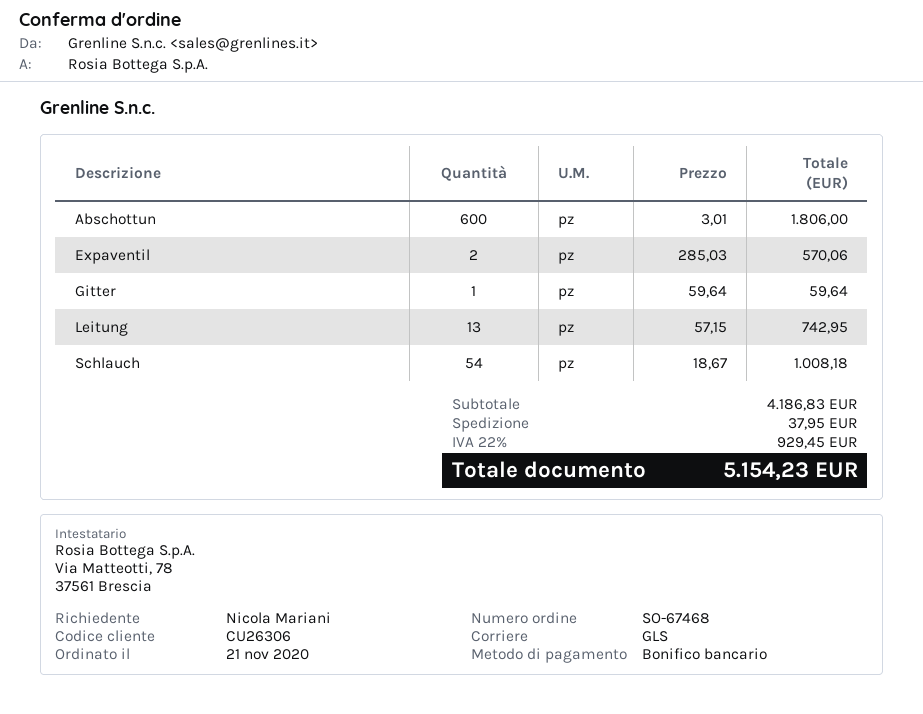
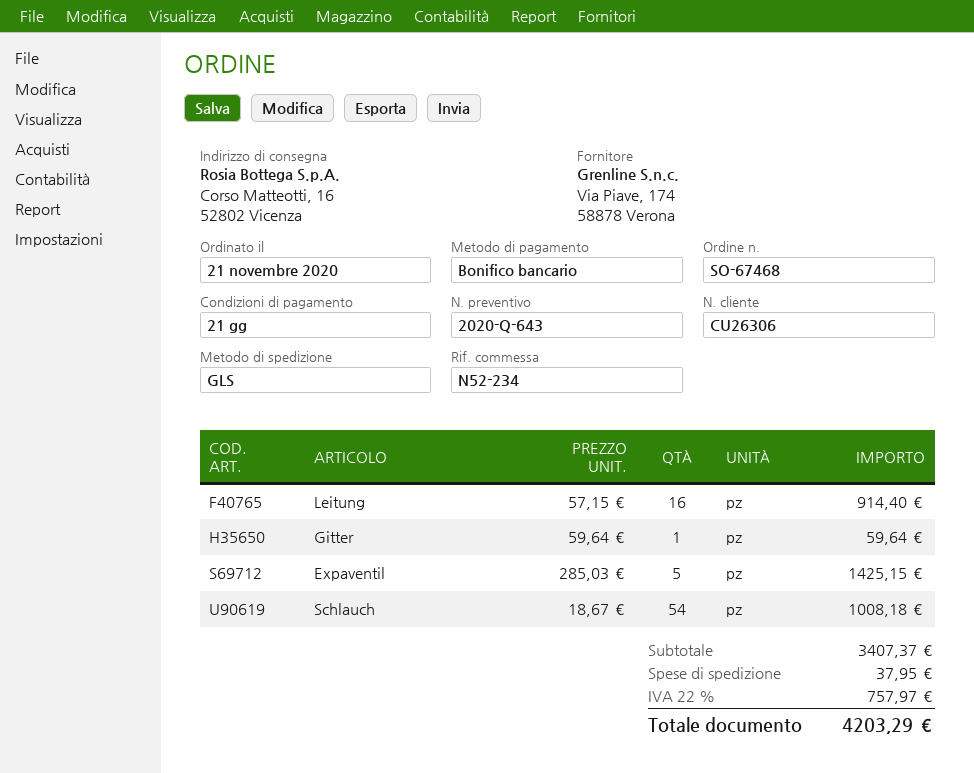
Abschottun: 600 x 3.01 = 1806.00 -> none
Expaventil: 2 x 285.03 = 570.06 -> 5 x 285.03 = 1425.15
Leitung: 13 x 57.15 = 742.95 -> 16 x 57.15 = 914.40
subtotal: 4186.83 -> 3407.37
tax: 22% = 929.45 -> 22% = 757.97
total: 5154.23 -> 4203.29

